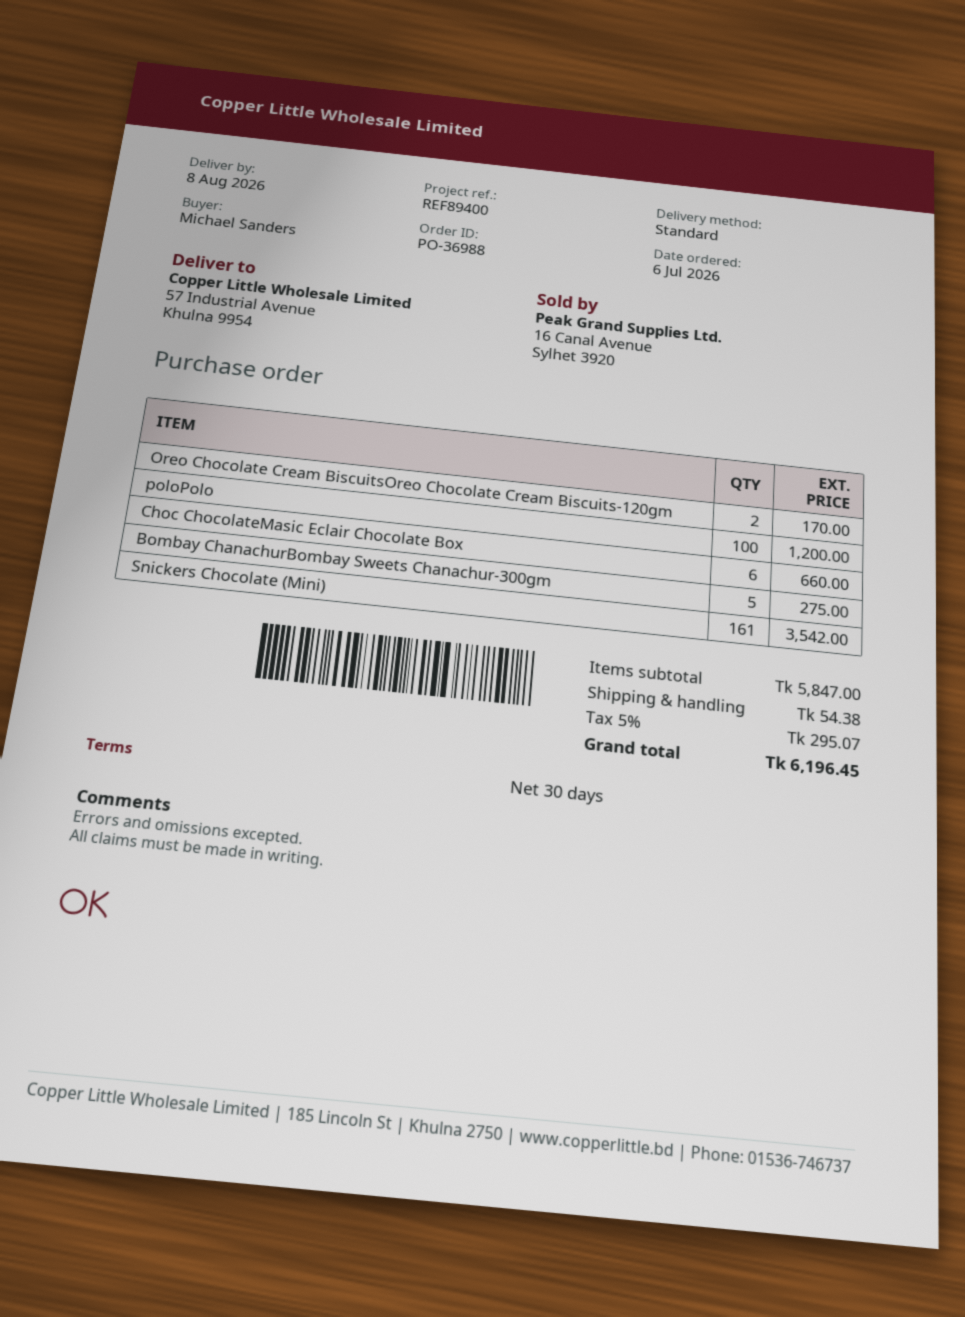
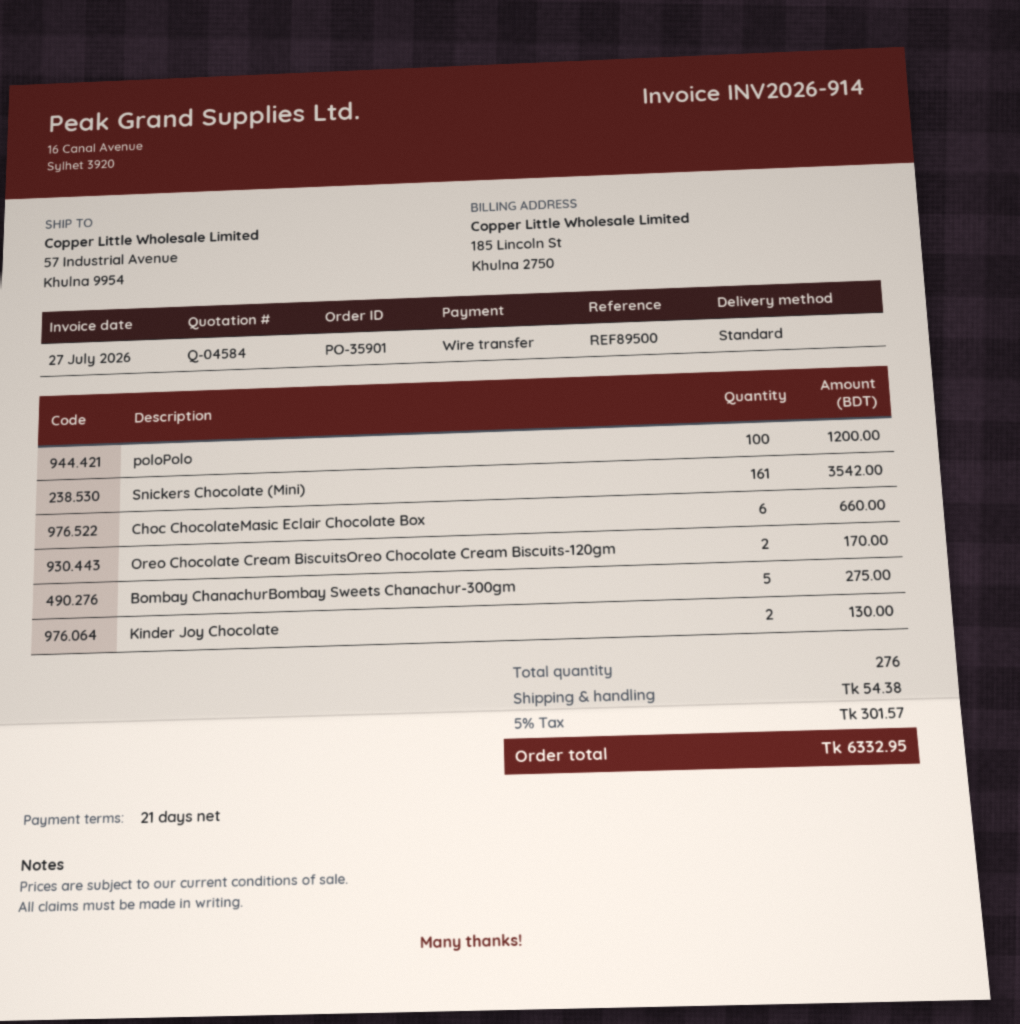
order number: PO-36988 -> PO-35901
payment terms: 30 days -> 21 days
reference: REF89400 -> REF89500
Kinder Joy Chocolate: none -> 2 for 130.00
tax: 5% = 295.07 -> 5% = 301.57
total: 6196.45 -> 6332.95

